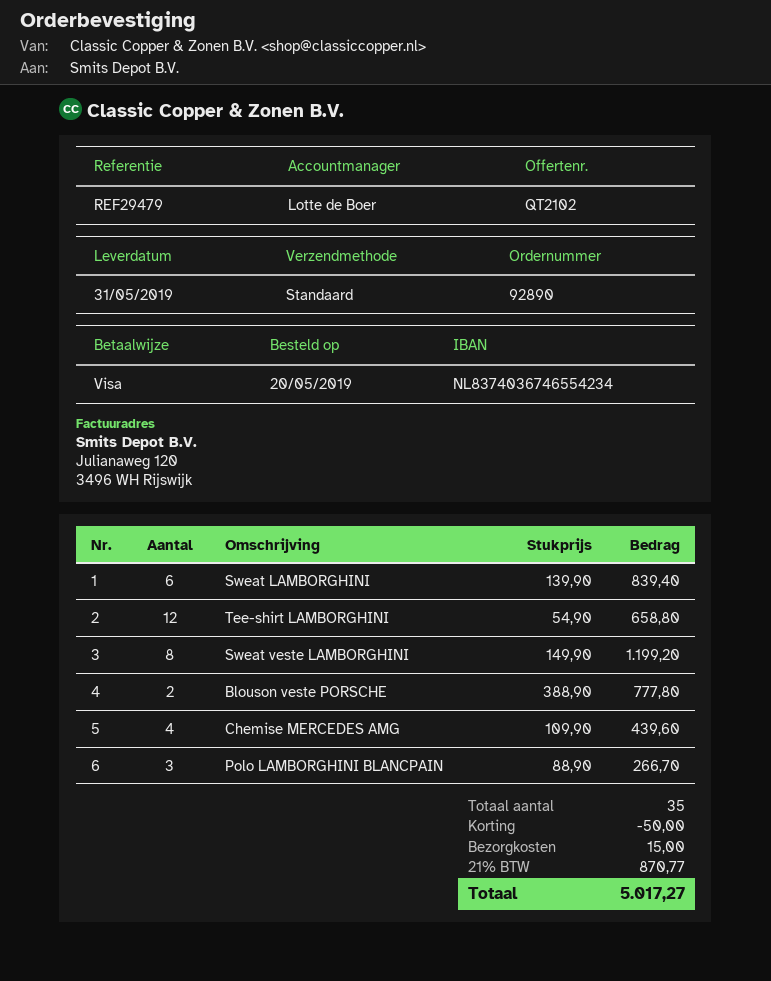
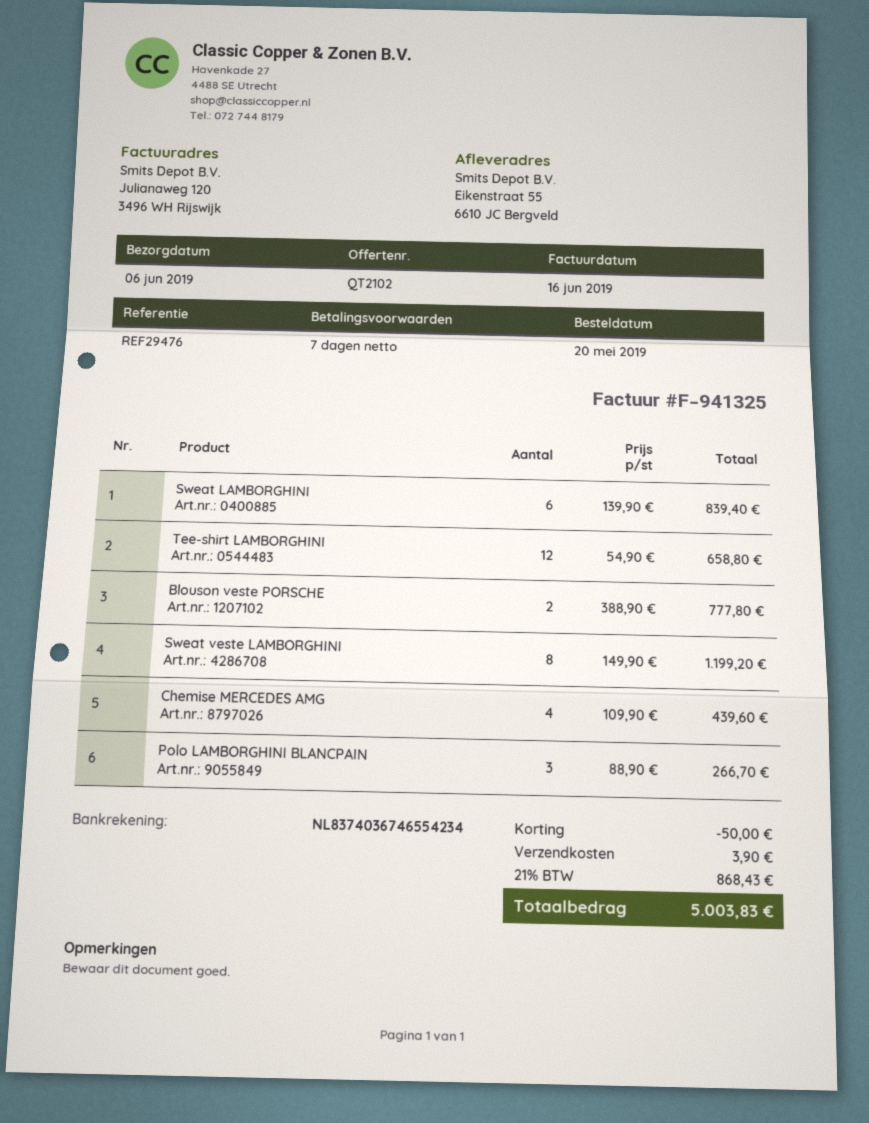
delivery date: 2019-05-31 -> 2019-06-06
reference: REF29479 -> REF29476
shipping: 15.00 -> 3.90
tax: 21% = 870.77 -> 21% = 868.43
total: 5017.27 -> 5003.83

